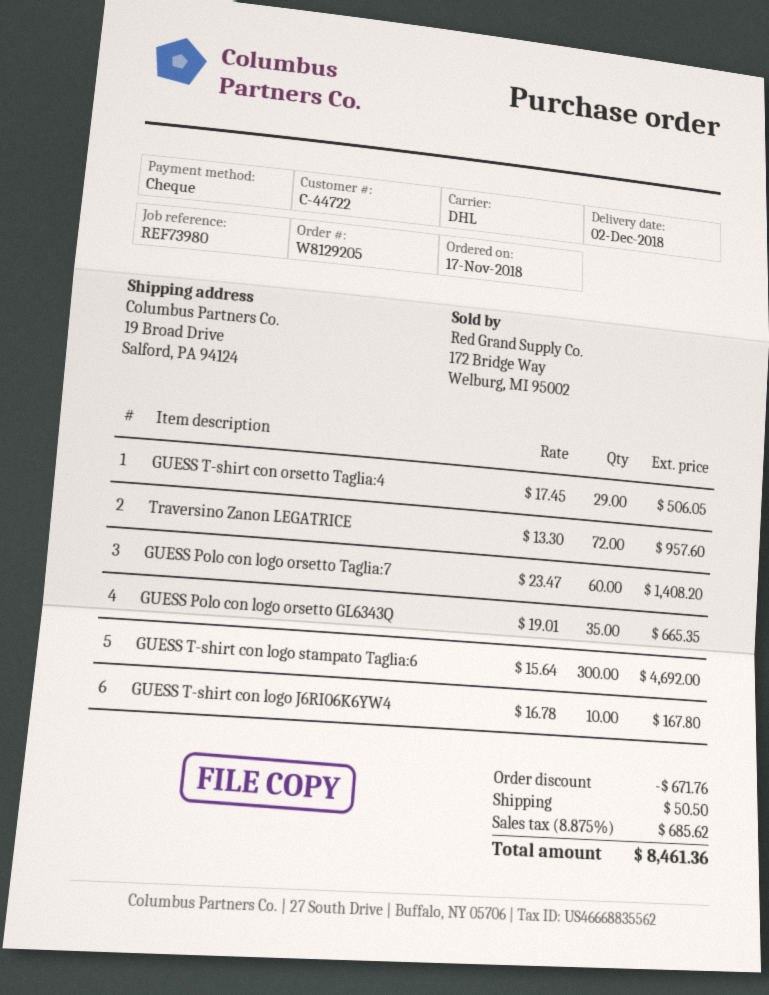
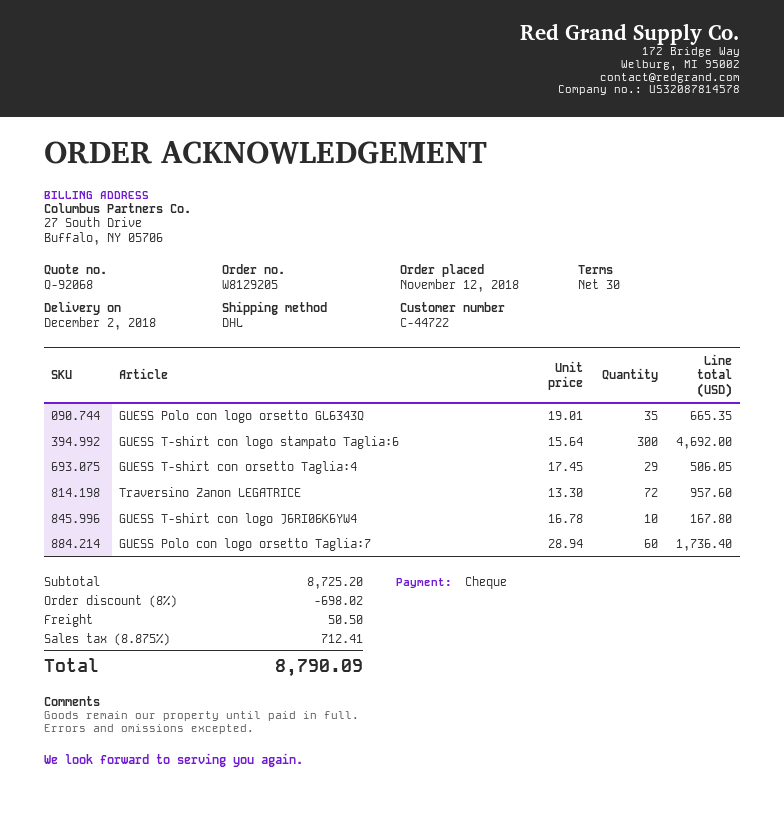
order date: 2018-11-17 -> 2018-11-12
GUESS Polo con logo orsetto Taglia:7: 60 x 23.47 = 1408.20 -> 60 x 28.94 = 1736.40
discount: 671.76 -> 698.02
tax: 8.875% = 685.62 -> 8.875% = 712.41
total: 8461.36 -> 8790.09

